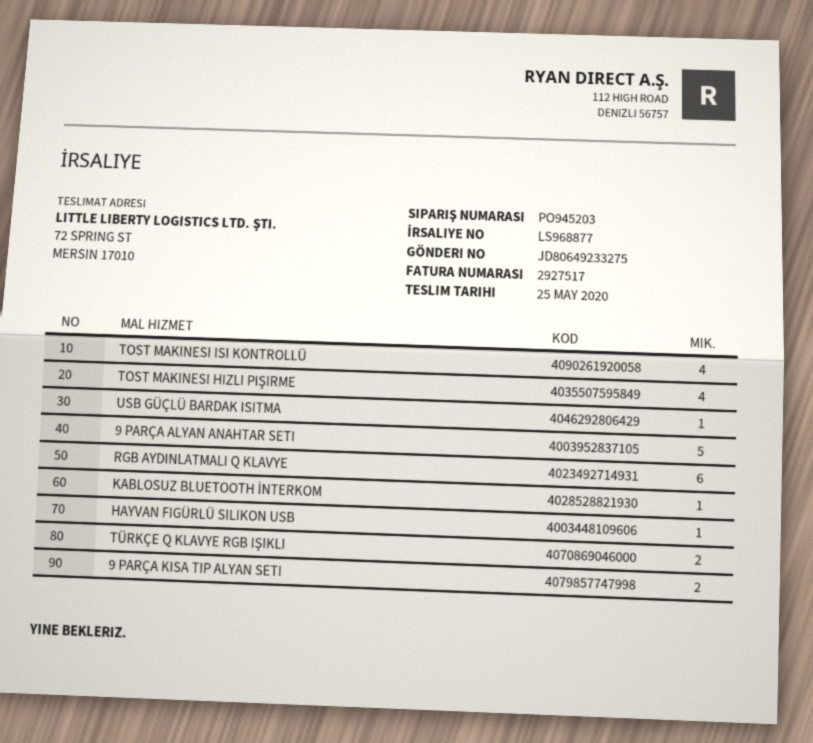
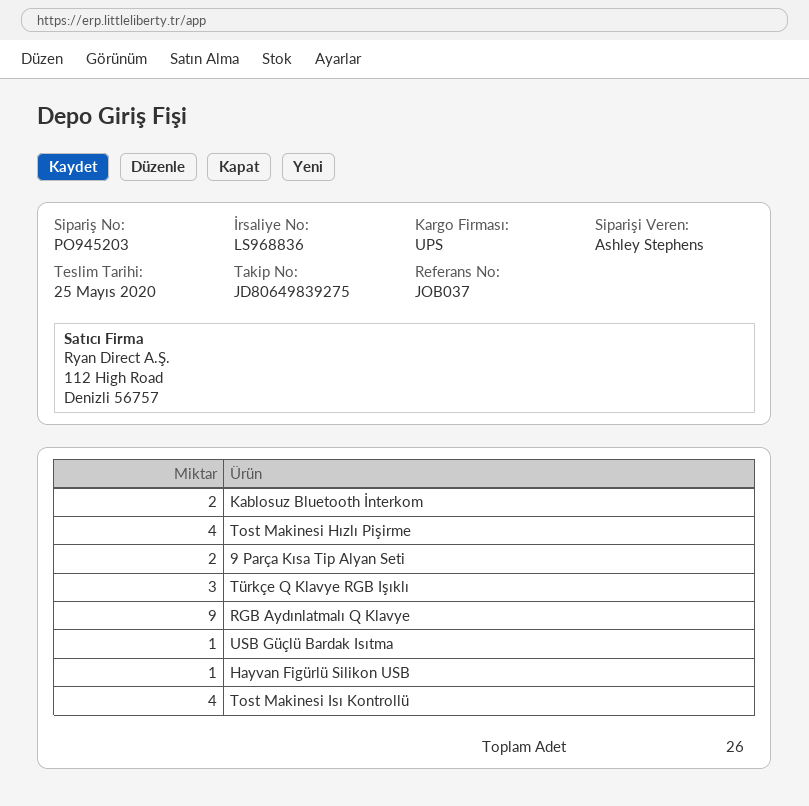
delivery note number: LS968877 -> LS968836
tracking number: JD80649233275 -> JD80649839275
9 PARÇA ALYAN ANAHTAR SETI: 5 -> none
RGB AYDINLATMALI Q KLAVYE: 6 -> 9
KABLOSUZ BLUETOOTH İNTERKOM: 1 -> 2
TÜRKÇE Q KLAVYE RGB IŞIKLI: 2 -> 3

